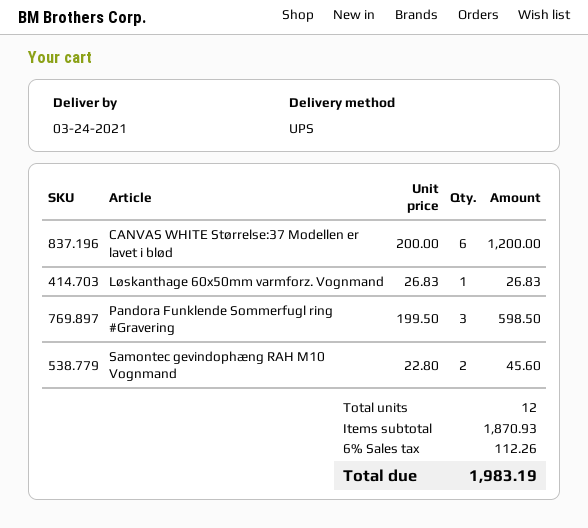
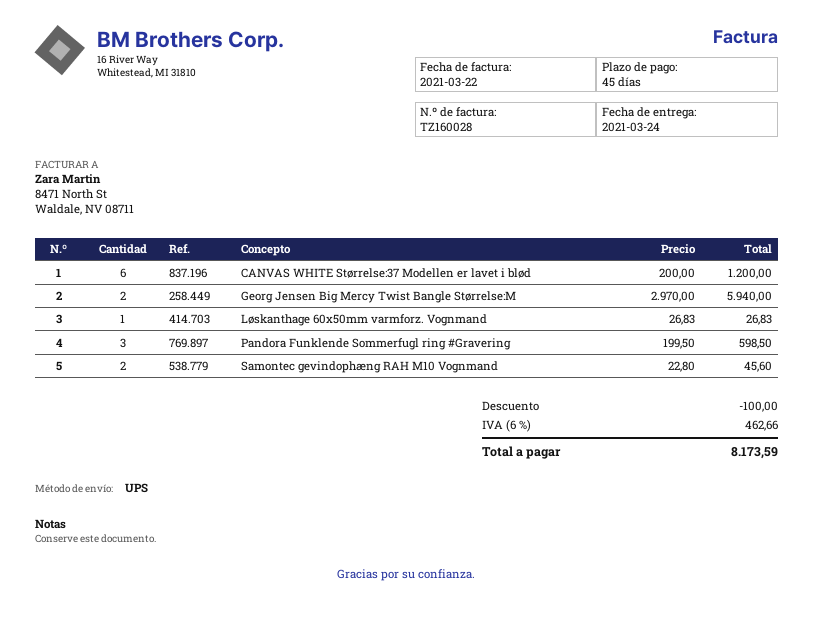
Georg Jensen Big Mercy Twist Bangle Størrelse:M: none -> 2 x 2970.00 = 5940.00
discount: none -> 100.00
tax: 6% = 112.26 -> 6% = 462.66
total: 1983.19 -> 8173.59

